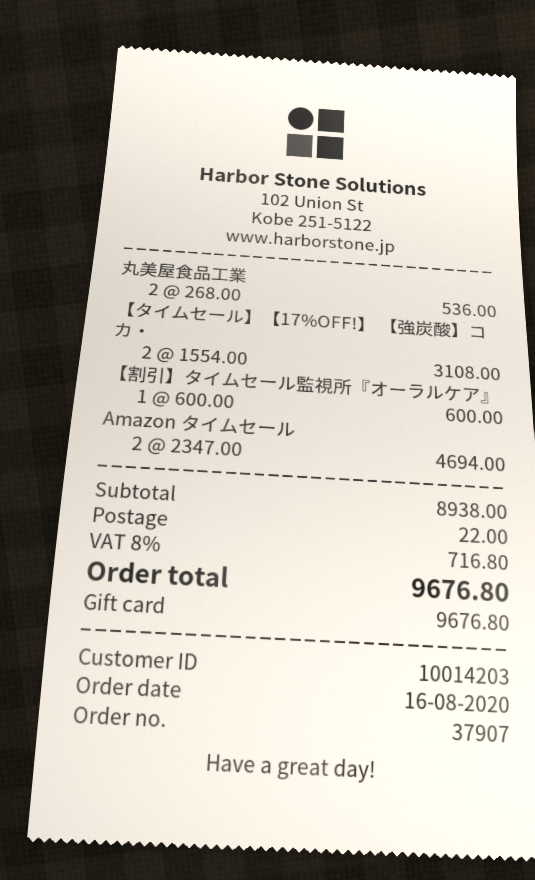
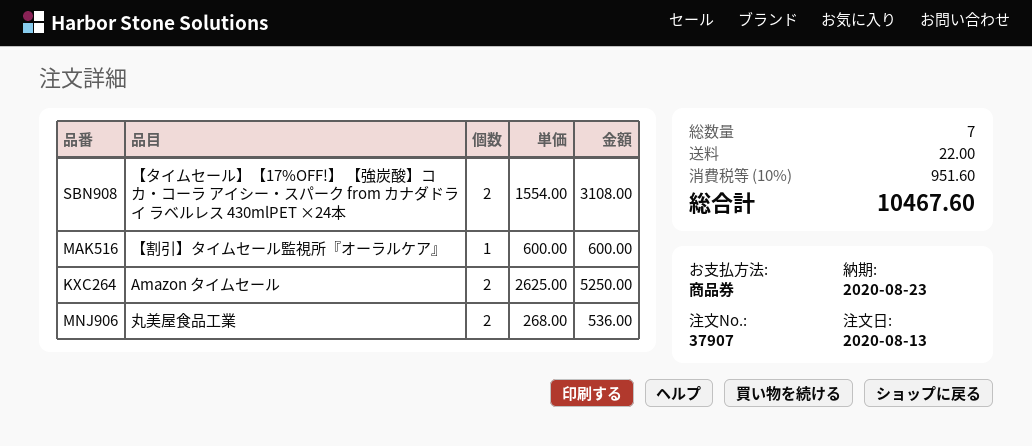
order date: 2020-08-16 -> 2020-08-13
Amazon タイムセール: 2 x 2347.00 = 4694.00 -> 2 x 2625.00 = 5250.00
tax: 8% = 716.80 -> 10% = 951.60
total: 9676.80 -> 10467.60

